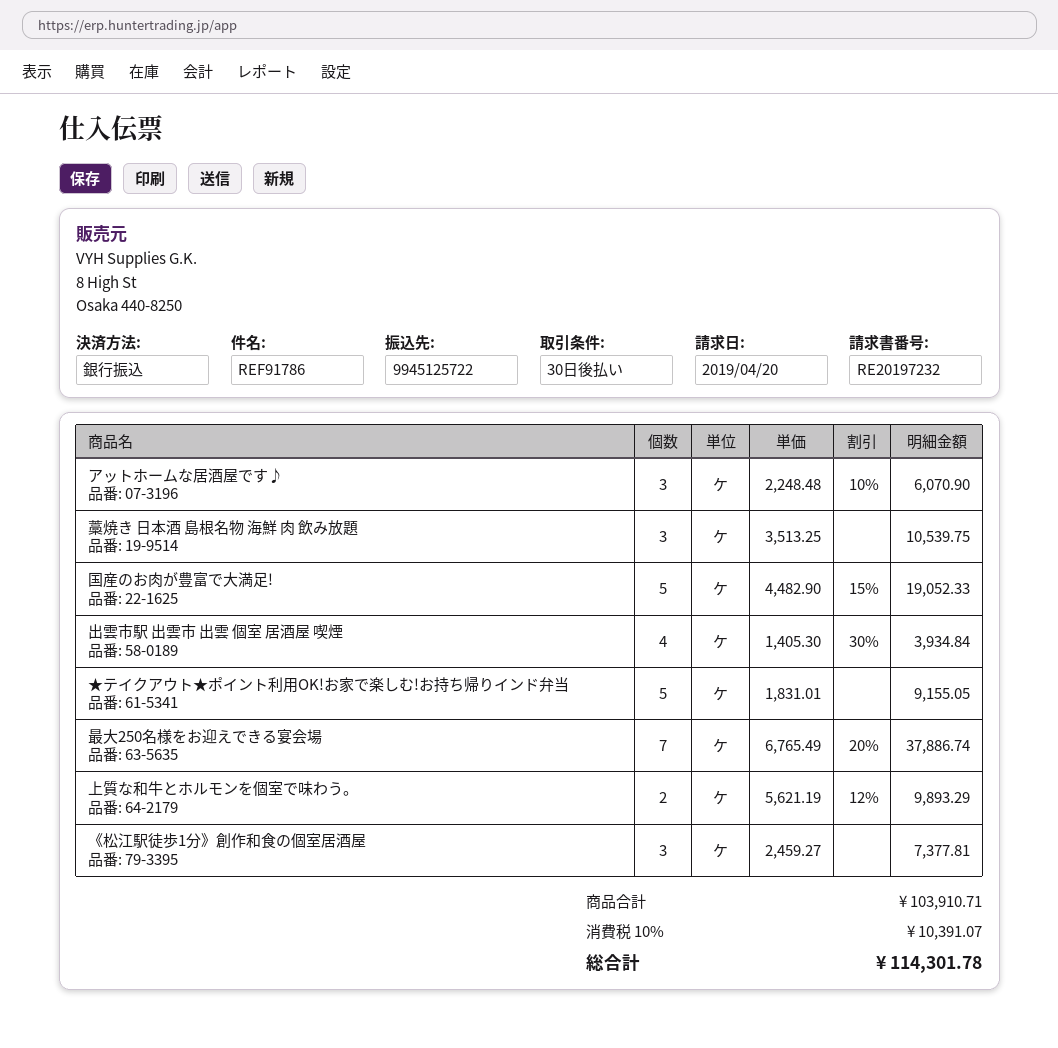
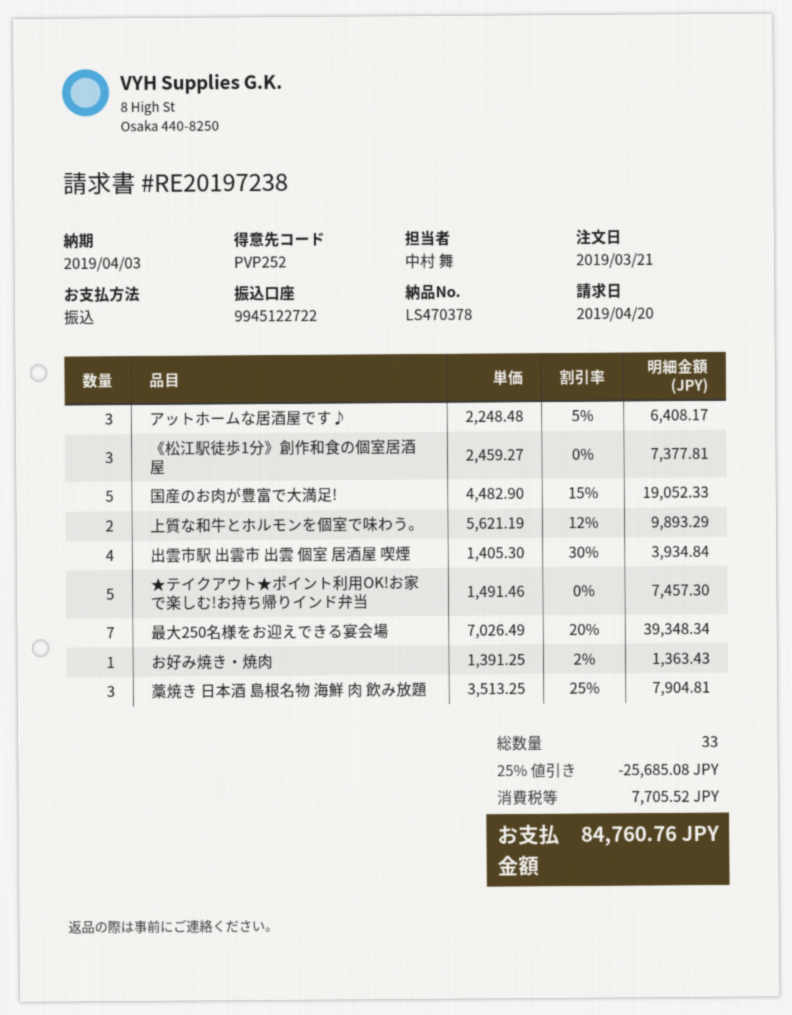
invoice number: RE20197232 -> RE20197238
bank account: 9945125722 -> 9945122722
アットホームな居酒屋です♪: 3 x 2248.48 - 10% = 6070.90 -> 3 x 2248.48 - 5% = 6408.17
藁焼き 日本酒 島根名物 海鮮 肉 飲み放題: 3 x 3513.25 = 10539.75 -> 3 x 3513.25 - 25% = 7904.81
★テイクアウト★ポイント利用OK!お家で楽しむ!お持ち帰りインド弁当: 5 x 1831.01 = 9155.05 -> 5 x 1491.46 = 7457.30
最大250名様をお迎えできる宴会場: 7 x 6765.49 - 20% = 37886.74 -> 7 x 7026.49 - 20% = 39348.34
お好み焼き・焼肉: none -> 1 x 1391.25 - 2% = 1363.43
discount: none -> 25% = 25685.08
tax: 10391.07 -> 7705.52
total: 114301.78 -> 84760.76

